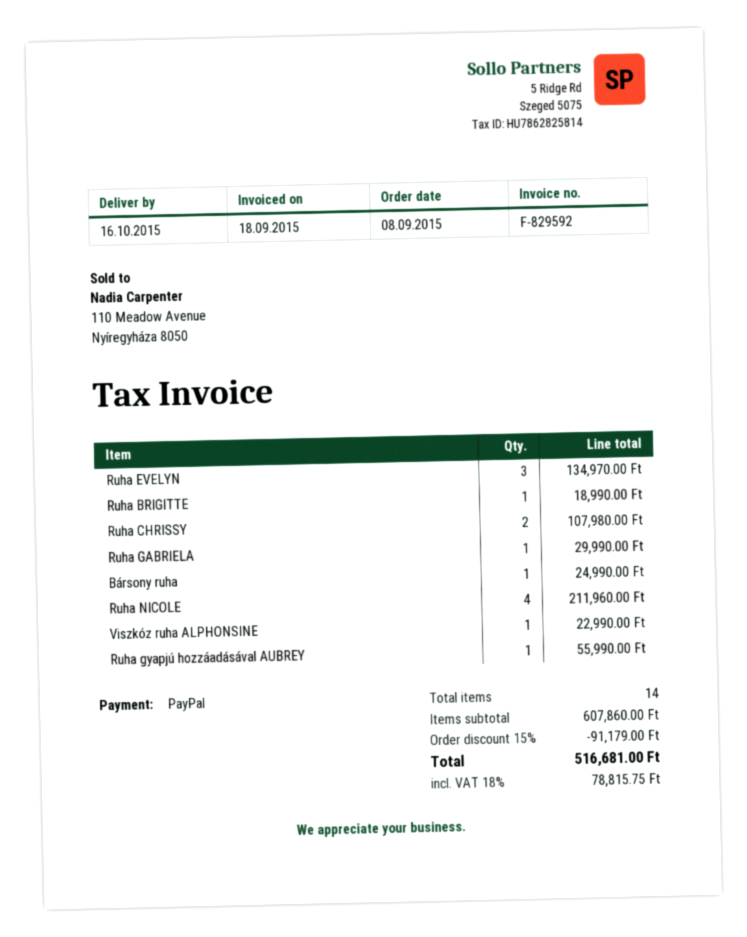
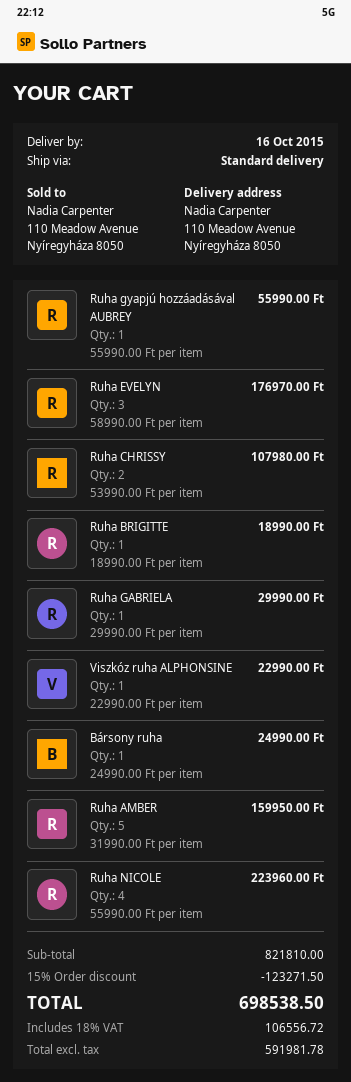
Ruha EVELYN: 3 for 134970.00 -> 3 for 176970.00
Ruha NICOLE: 4 for 211960.00 -> 4 for 223960.00
Ruha AMBER: none -> 5 for 159950.00
subtotal: 607860.00 -> 821810.00
discount: 15% = 91179.00 -> 15% = 123271.50
tax: 18% = 78815.75 -> 18% = 106556.72
total: 516681.00 -> 698538.50

